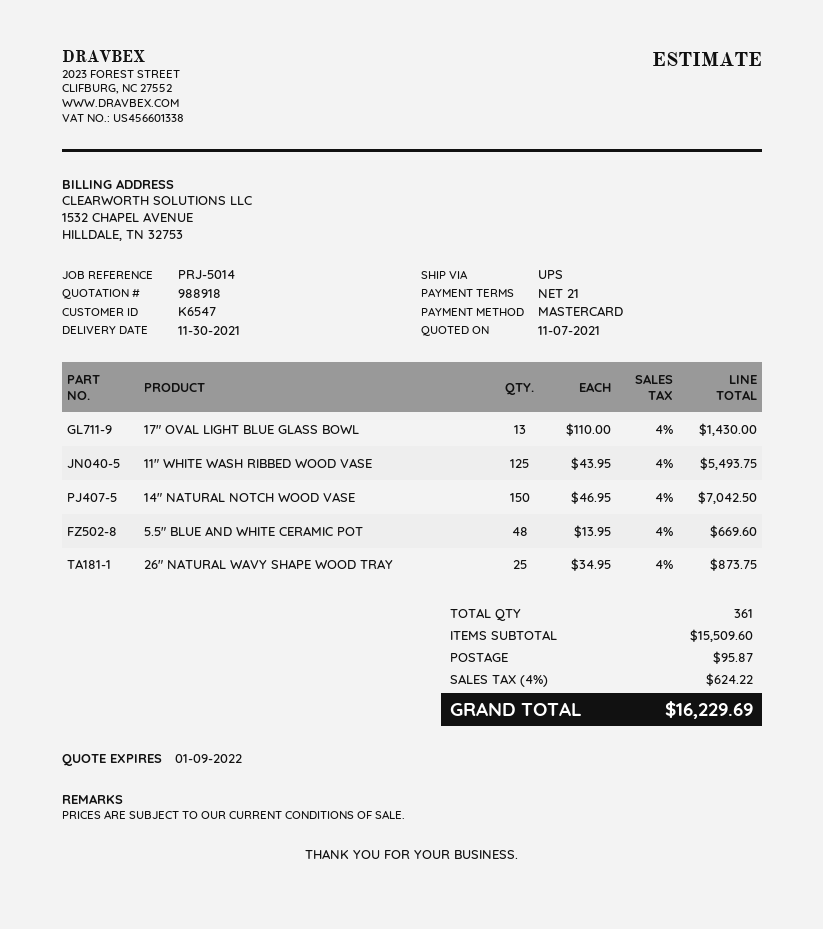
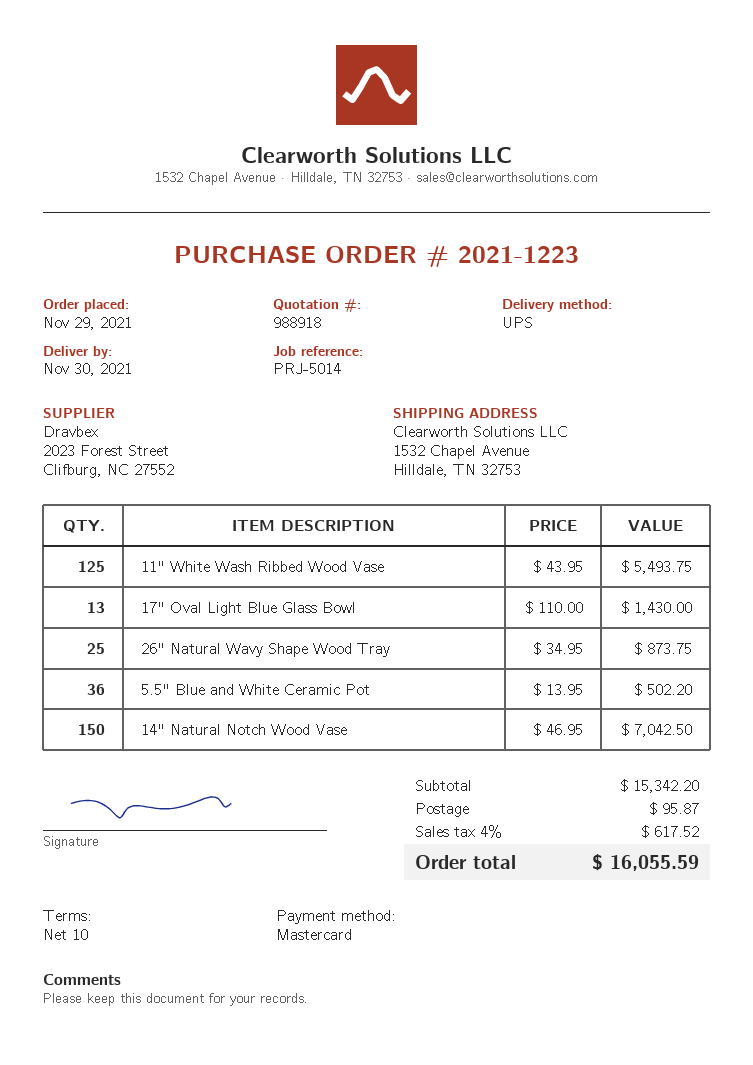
payment terms: 21 days -> 10 days
5.5" BLUE AND WHITE CERAMIC POT: 48 x 13.95 = 669.60 -> 36 x 13.95 = 502.20
subtotal: 15509.60 -> 15342.20
tax: 4% = 624.22 -> 4% = 617.52
total: 16229.69 -> 16055.59

